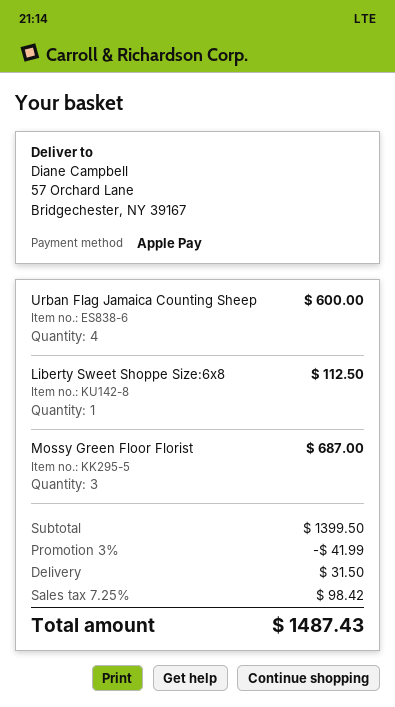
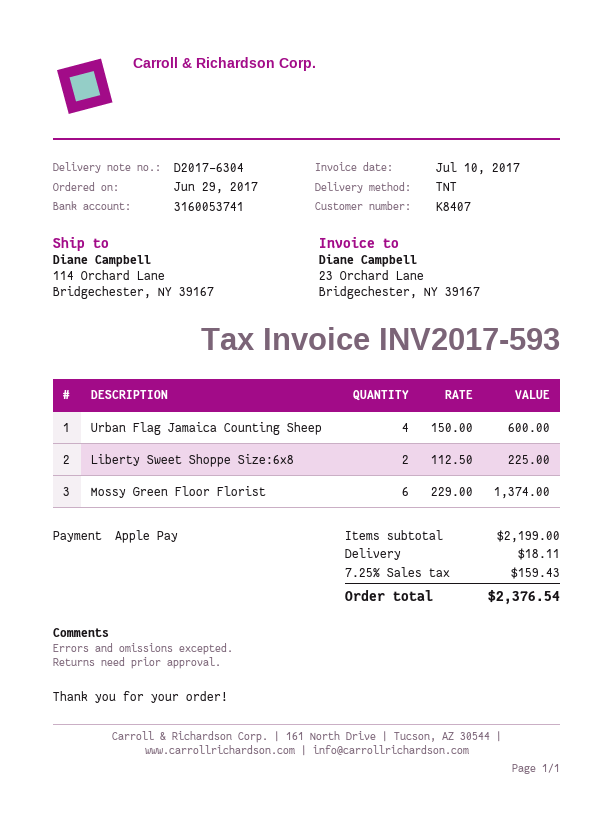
ship to: 57 Orchard Lane, Bridgechester, NY 39167 -> 114 Orchard Lane, Bridgechester, NY 39167
Liberty Sweet Shoppe Size:6x8: 1 for 112.50 -> 2 for 225.00
Mossy Green Floor Florist: 3 for 687.00 -> 6 for 1374.00
subtotal: 1399.50 -> 2199.00
discount: 3% = 41.99 -> none
shipping: 31.50 -> 18.11
tax: 7.25% = 98.42 -> 7.25% = 159.43
total: 1487.43 -> 2376.54

